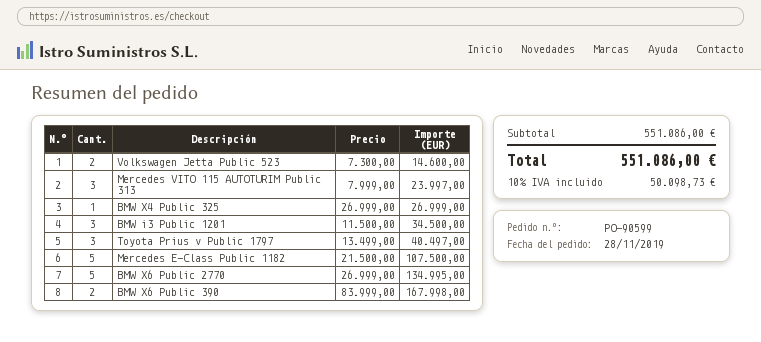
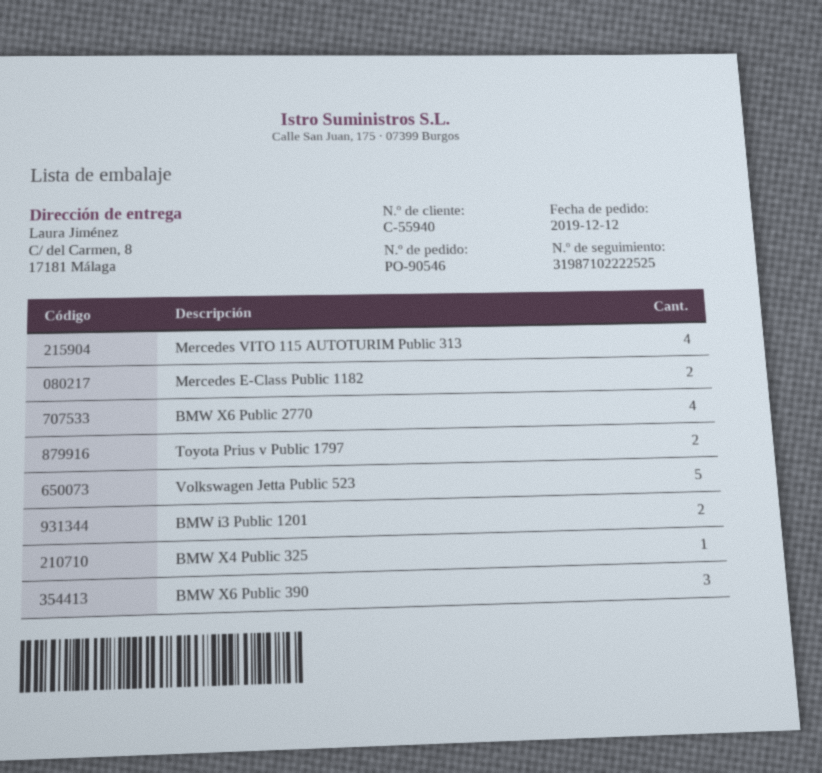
order number: PO-90599 -> PO-90546
order date: 2019-11-28 -> 2019-12-12
Volkswagen Jetta Public 523: 2 -> 5
Mercedes VITO 115 AUTOTURIM Public 313: 3 -> 4
BMW i3 Public 1201: 3 -> 2
Toyota Prius v Public 1797: 3 -> 2
Mercedes E-Class Public 1182: 5 -> 2
BMW X6 Public 2770: 5 -> 4
BMW X6 Public 390: 2 -> 3

